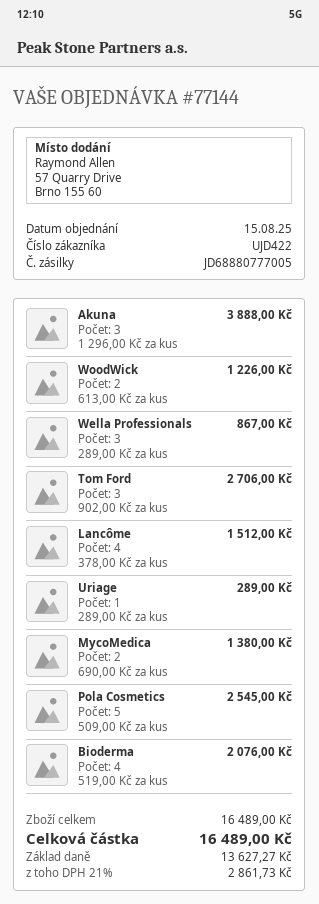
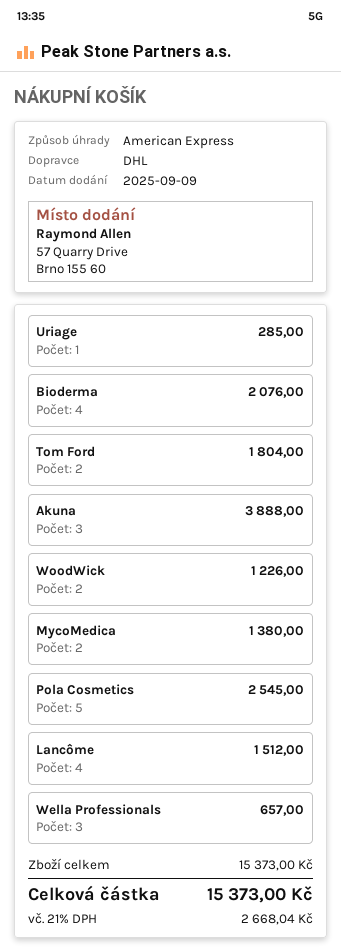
Wella Professionals: 3 for 867.00 -> 3 for 657.00
Tom Ford: 3 for 2706.00 -> 2 for 1804.00
Uriage: 1 for 289.00 -> 1 for 285.00
subtotal: 16489.00 -> 15373.00
tax: 21% = 2861.73 -> 21% = 2668.04
total: 16489.00 -> 15373.00

